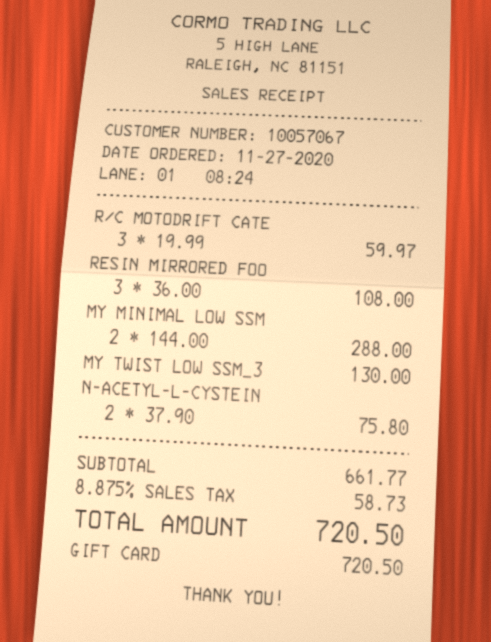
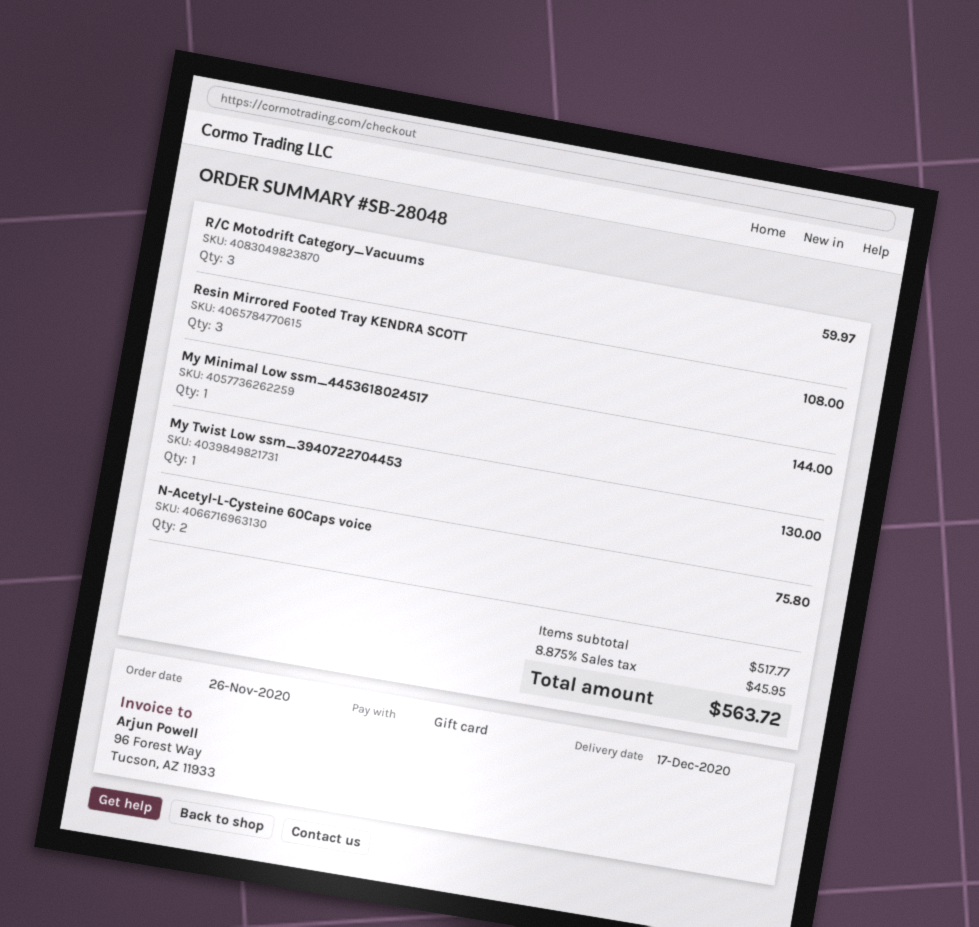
order date: 2020-11-27 -> 2020-11-26
MY MINIMAL LOW SSM: 2 for 288.00 -> 1 for 144.00
subtotal: 661.77 -> 517.77
tax: 8.875% = 58.73 -> 8.875% = 45.95
total: 720.50 -> 563.72

